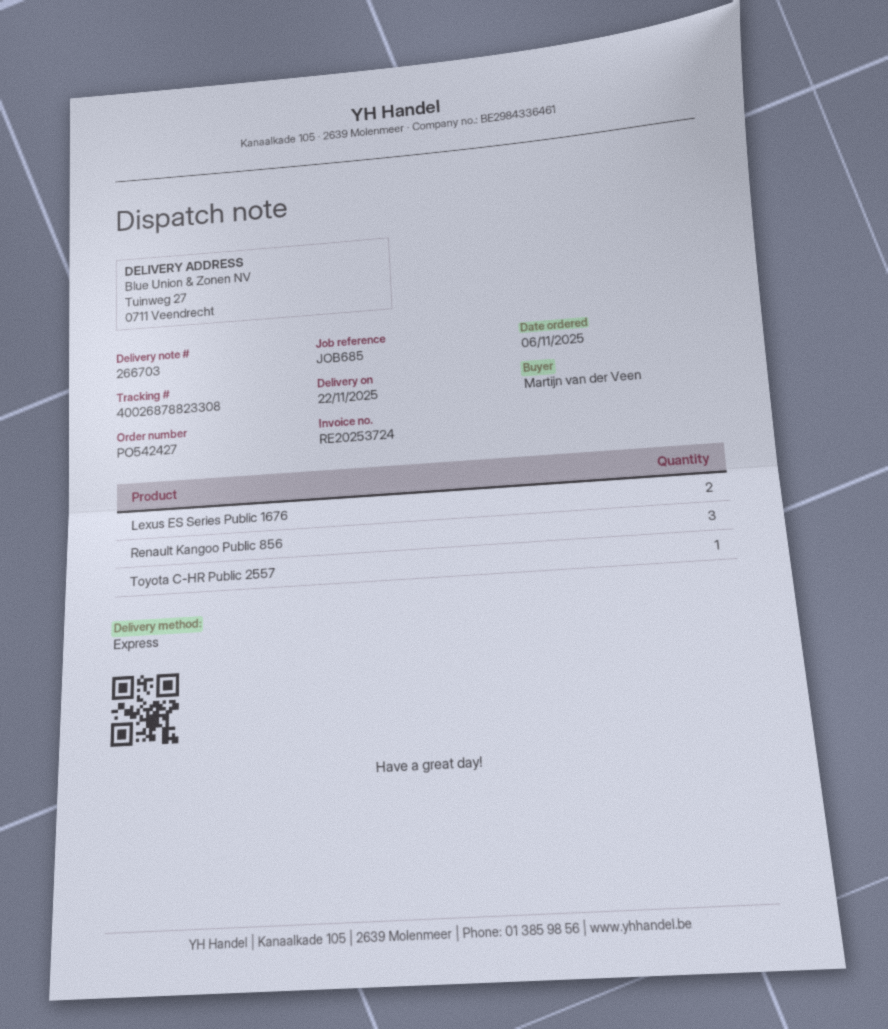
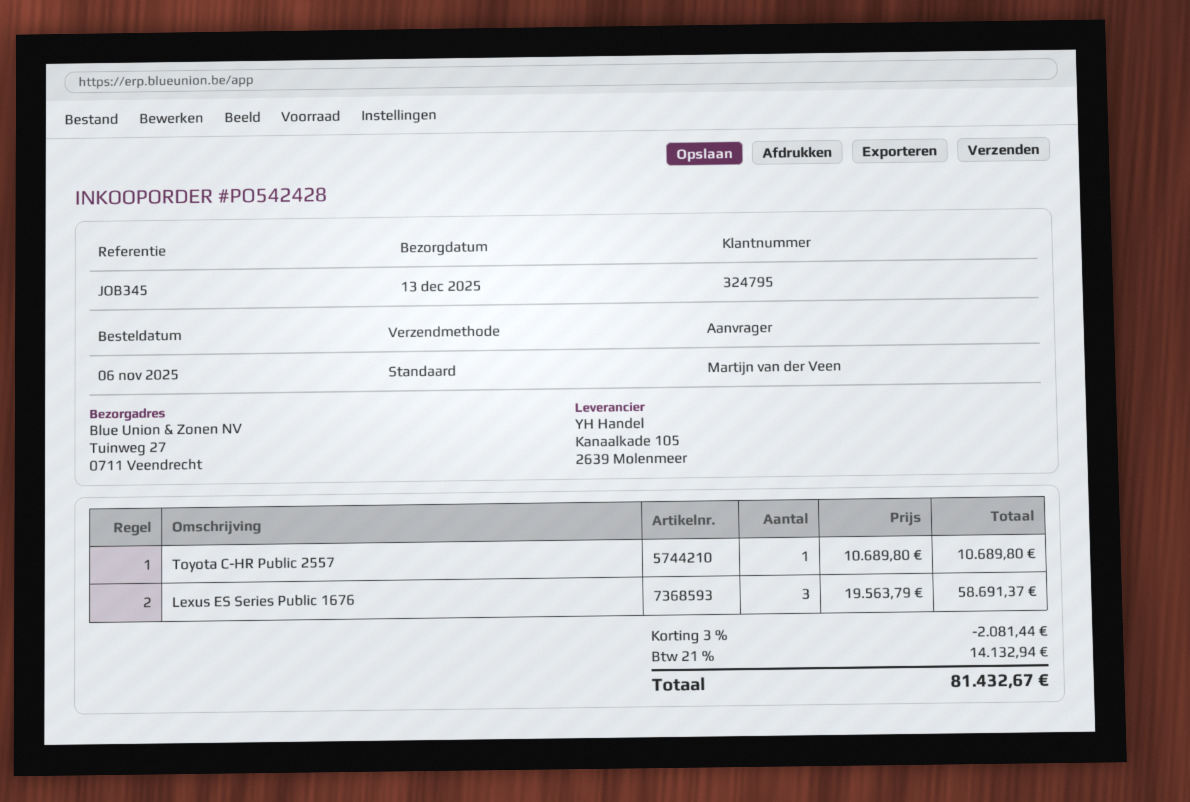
order number: PO542427 -> PO542428
delivery date: 2025-11-22 -> 2025-12-13
reference: JOB685 -> JOB345
shipping method: express -> standard
Lexus ES Series Public 1676: 2 -> 3
Renault Kangoo Public 856: 3 -> none

